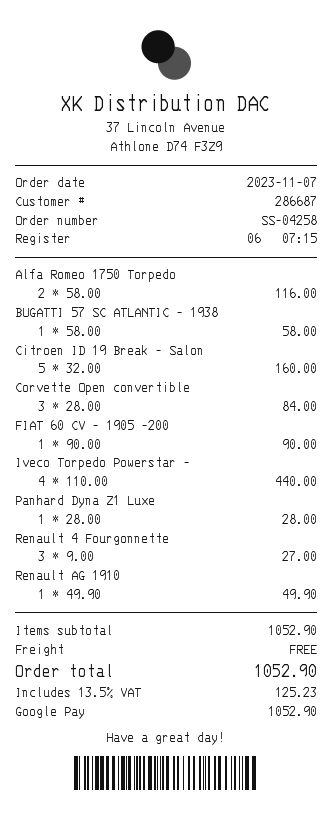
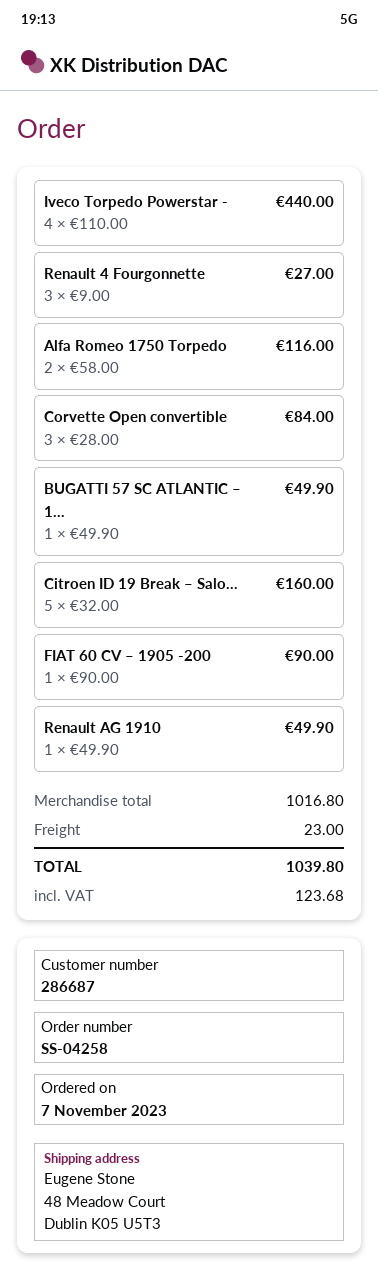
BUGATTI 57 SC ATLANTIC – 1938: 1 x 58.00 = 58.00 -> 1 x 49.90 = 49.90
Panhard Dyna Z1 Luxe: 1 x 28.00 = 28.00 -> none
subtotal: 1052.90 -> 1016.80
shipping: 0.00 -> 23.00
tax: 125.23 -> 123.68
total: 1052.90 -> 1039.80

